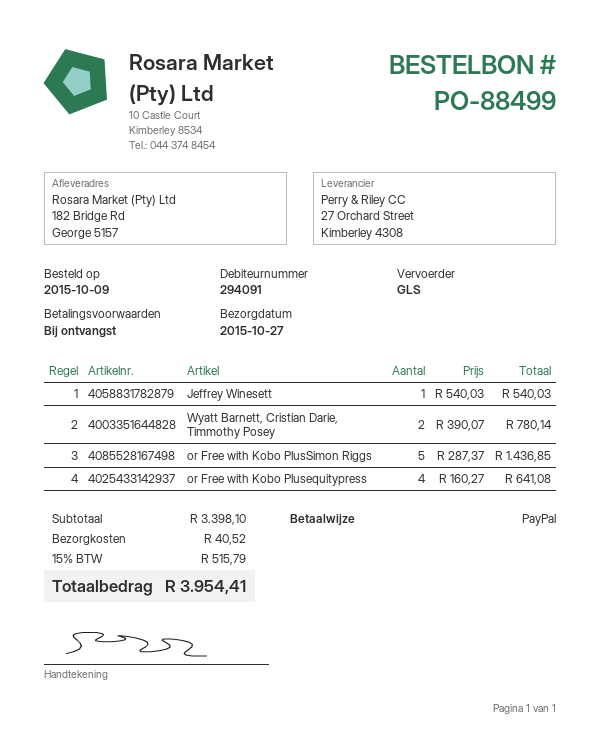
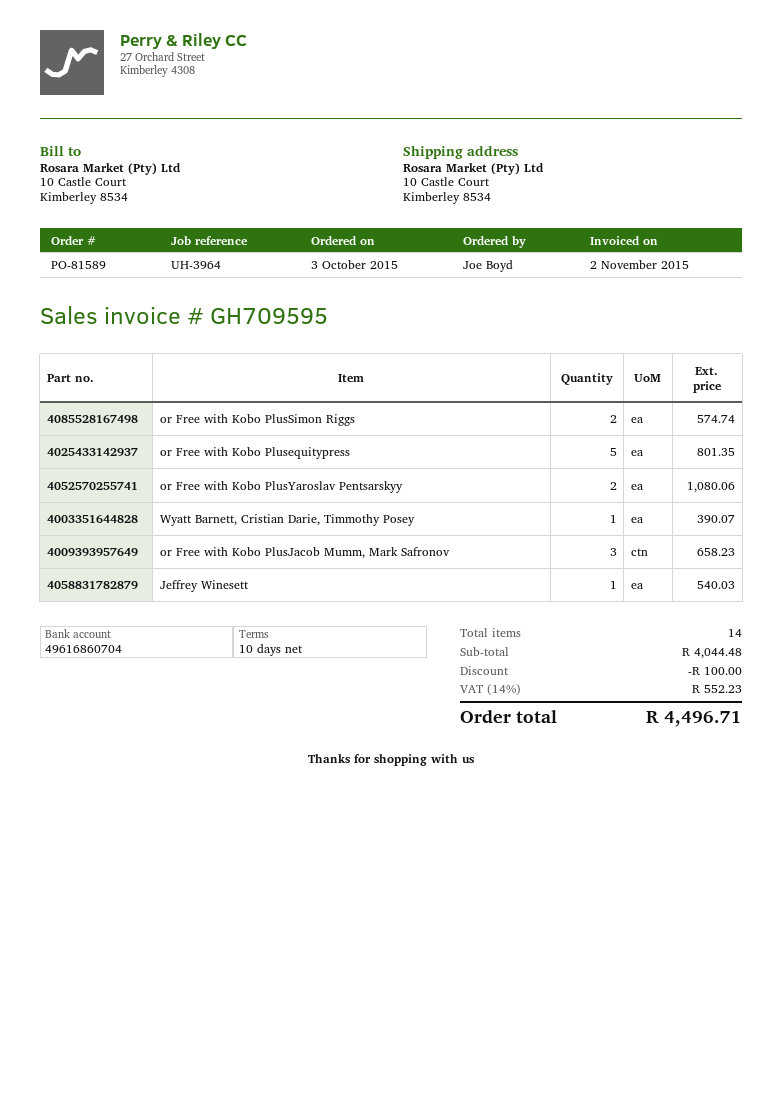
order number: PO-88499 -> PO-81589
order date: 2015-10-09 -> 2015-10-03
payment terms: on receipt -> 10 days
ship to: 182 Bridge Rd, George 5157 -> 10 Castle Court, Kimberley 8534
Wyatt Barnett, Cristian Darie, Timmothy Posey: 2 for 780.14 -> 1 for 390.07
or Free with Kobo PlusSimon Riggs: 5 for 1436.85 -> 2 for 574.74
or Free with Kobo Plusequitypress: 4 for 641.08 -> 5 for 801.35
or Free with Kobo PlusYaroslav Pentsarskyy: none -> 2 for 1080.06
or Free with Kobo PlusJacob Mumm, Mark Safronov: none -> 3 for 658.23
subtotal: 3398.10 -> 4044.48
discount: none -> 100.00
shipping: 40.52 -> none
tax: 15% = 515.79 -> 14% = 552.23
total: 3954.41 -> 4496.71

